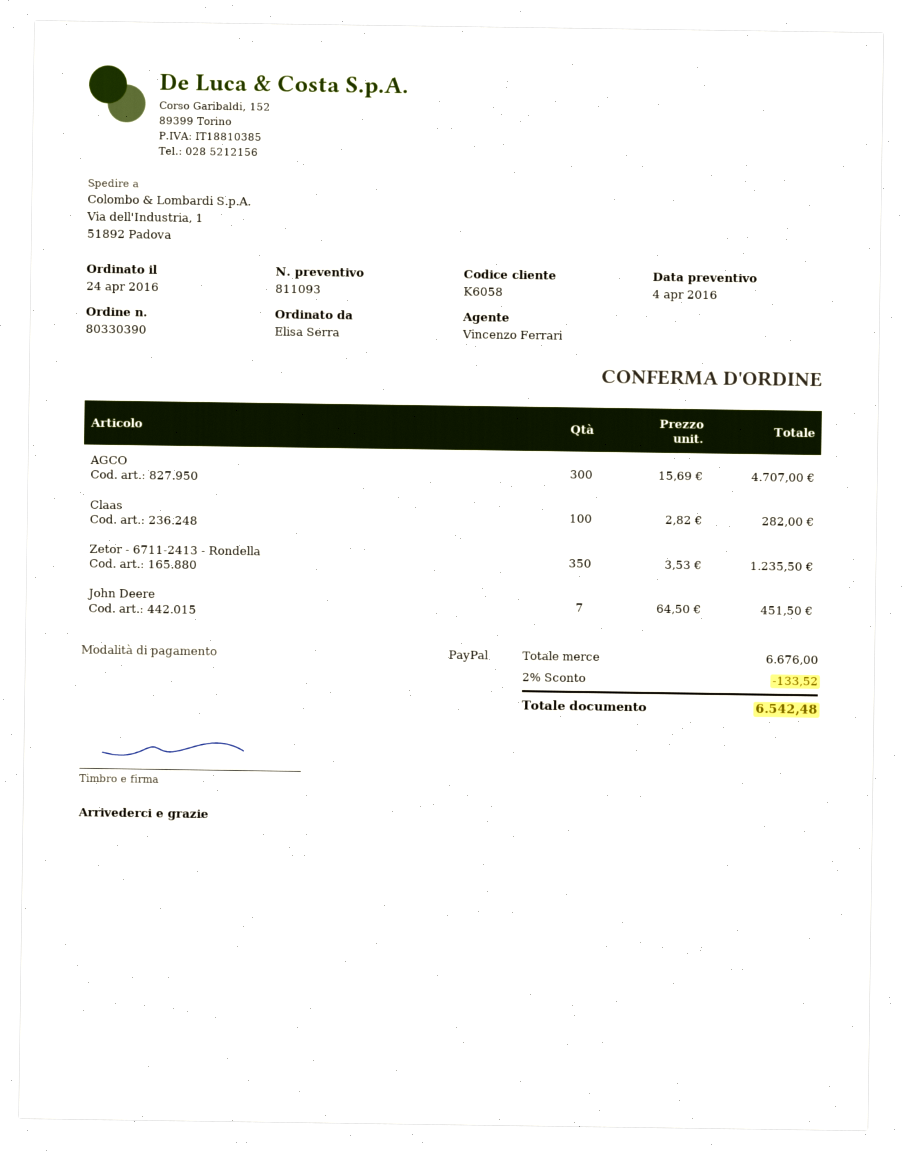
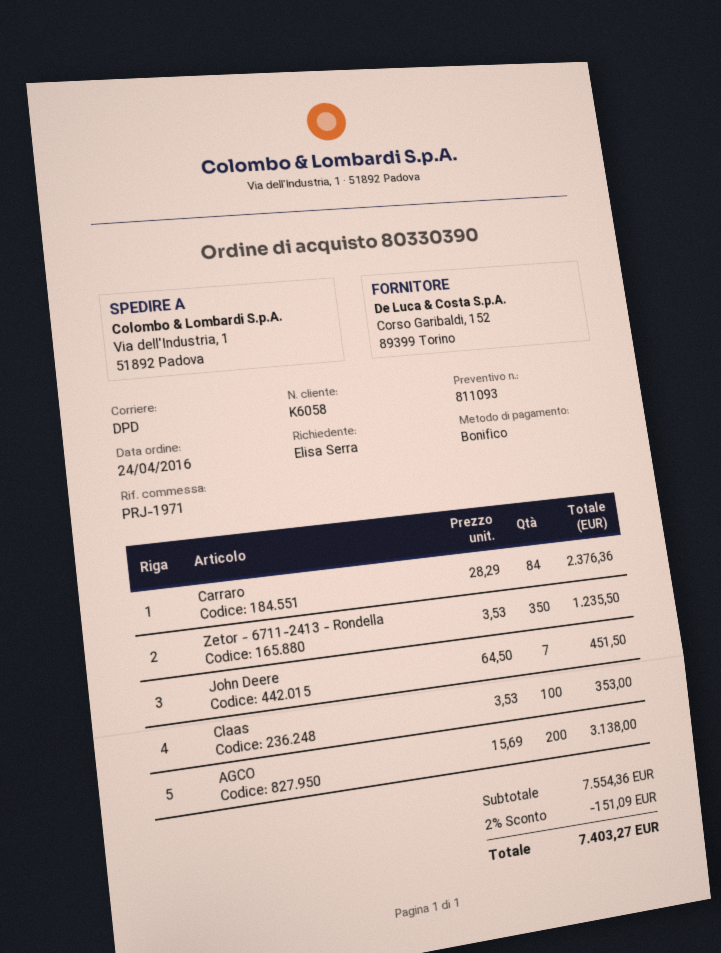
payment method: PayPal -> bank transfer
AGCO: 300 x 15.69 = 4707.00 -> 200 x 15.69 = 3138.00
Claas: 100 x 2.82 = 282.00 -> 100 x 3.53 = 353.00
Carraro: none -> 84 x 28.29 = 2376.36
subtotal: 6676.00 -> 7554.36
discount: 2% = 133.52 -> 2% = 151.09
total: 6542.48 -> 7403.27

